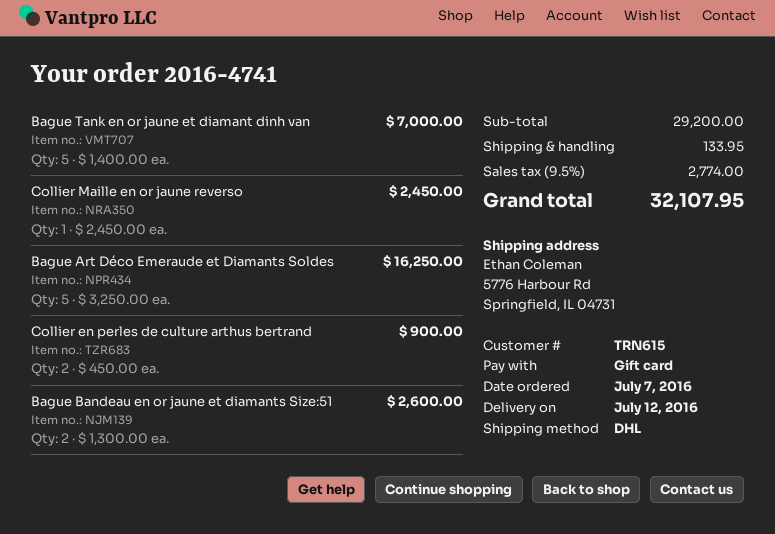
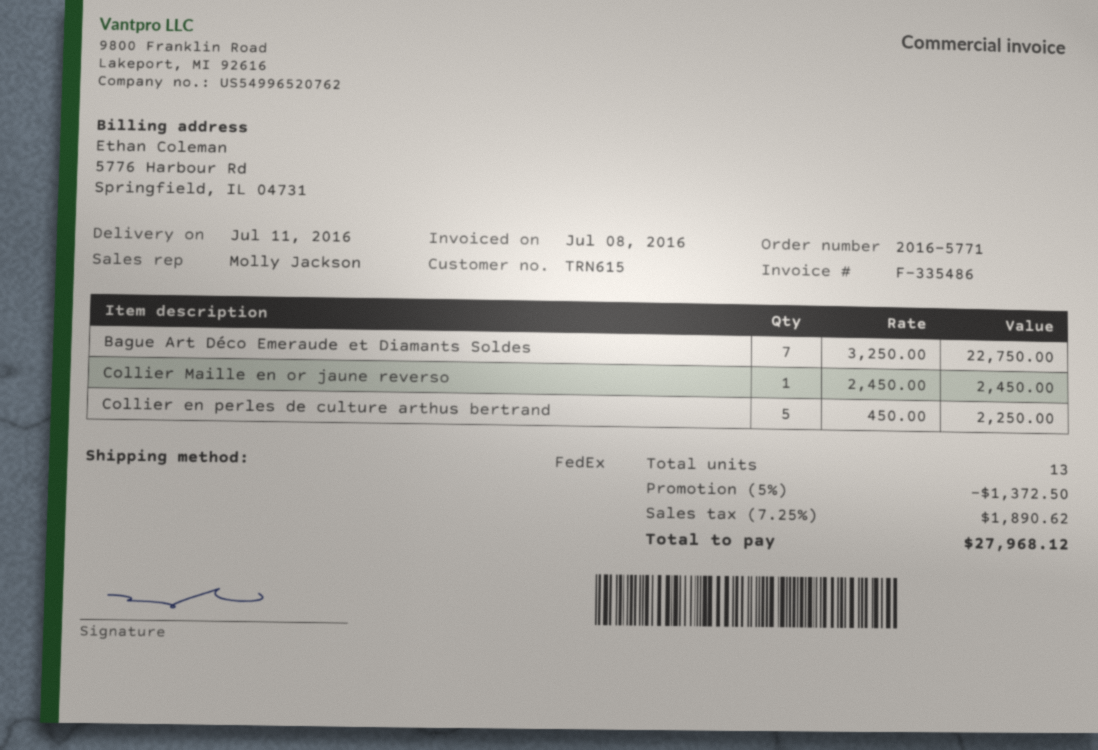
order number: 2016-4741 -> 2016-5771
delivery date: 2016-07-12 -> 2016-07-11
shipping method: DHL -> FedEx
Bague Tank en or jaune et diamant dinh van: 5 x 1400.00 = 7000.00 -> none
Bague Art Déco Emeraude et Diamants Soldes: 5 x 3250.00 = 16250.00 -> 7 x 3250.00 = 22750.00
Collier en perles de culture arthus bertrand: 2 x 450.00 = 900.00 -> 5 x 450.00 = 2250.00
Bague Bandeau en or jaune et diamants Size:51: 2 x 1300.00 = 2600.00 -> none
discount: none -> 5% = 1372.50
shipping: 133.95 -> none
tax: 9.5% = 2774.00 -> 7.25% = 1890.62
total: 32107.95 -> 27968.12

